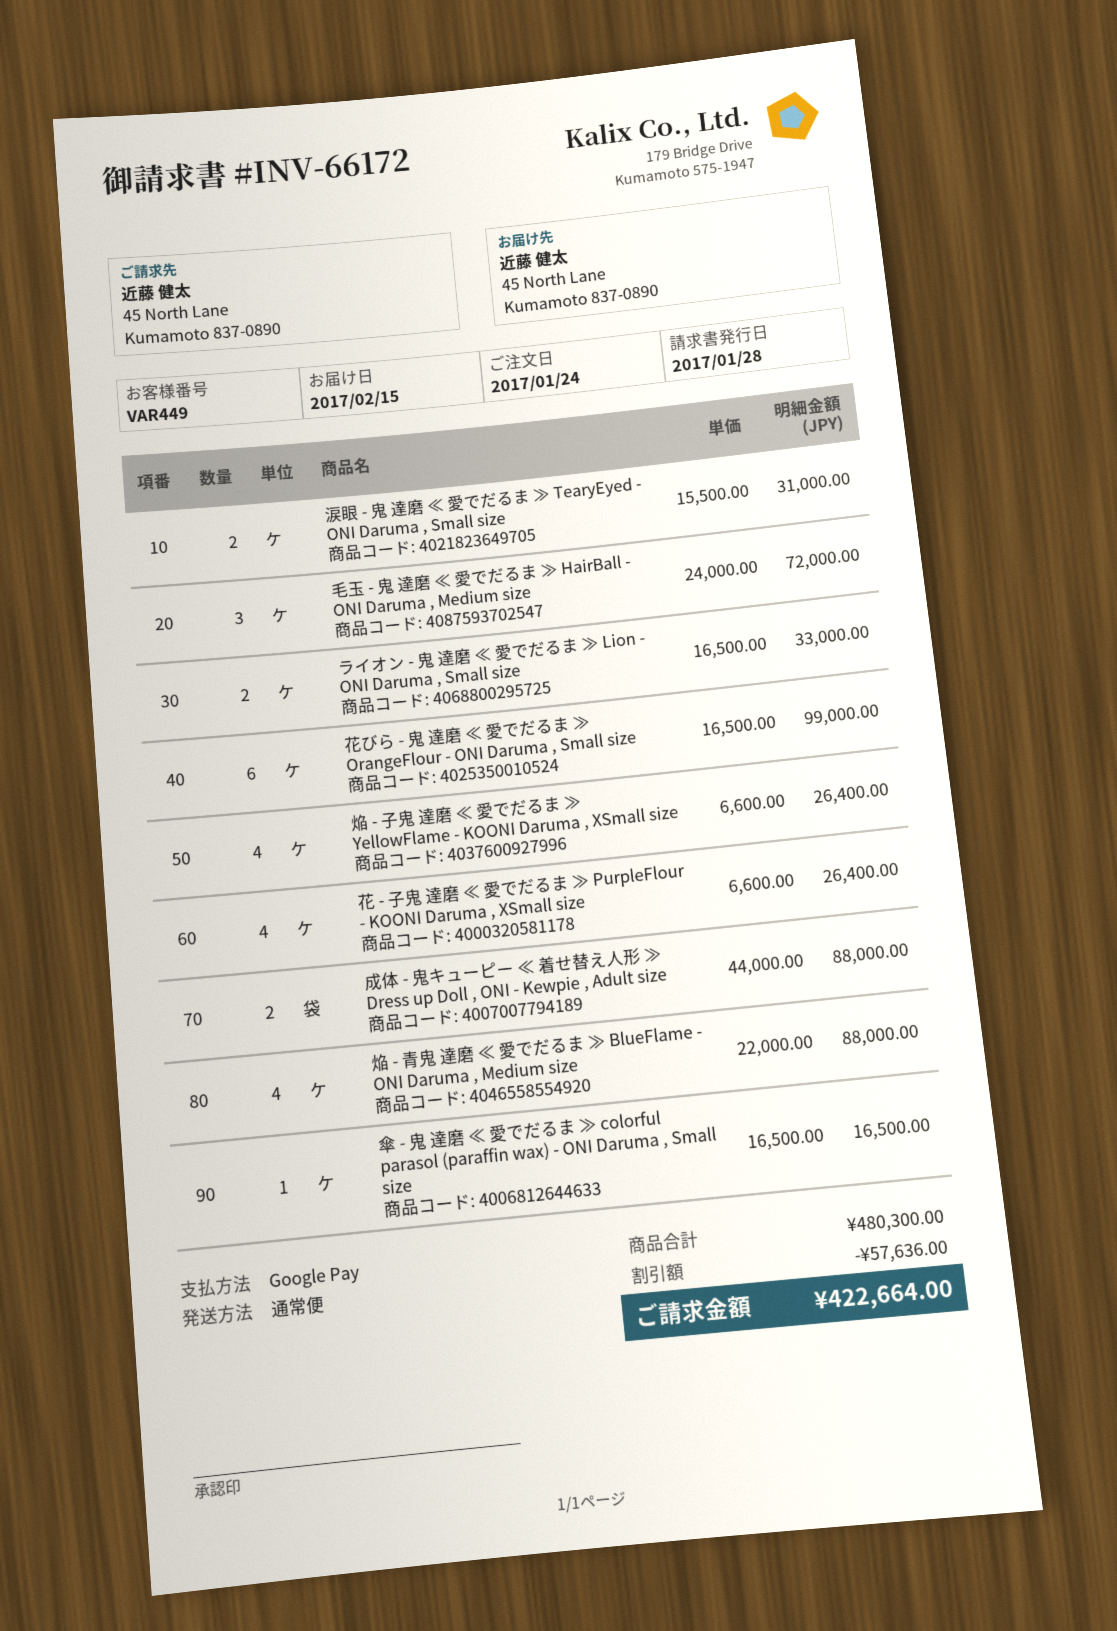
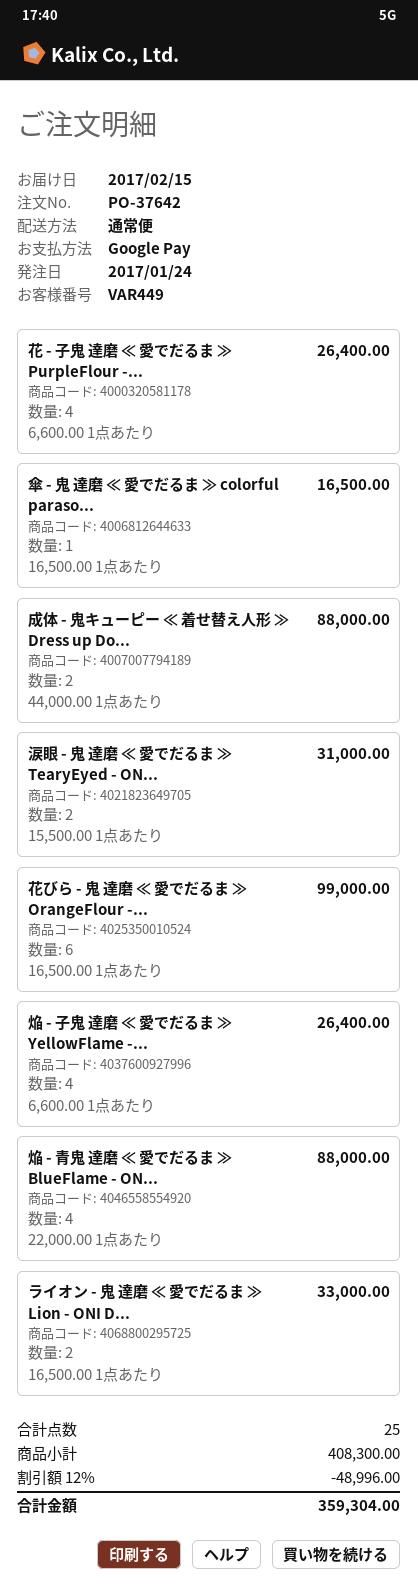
毛玉 - 鬼 達磨 ≪ 愛でだるま ≫ HairBall - ONI Daruma , Medium size: 3 x 24000.00 = 72000.00 -> none
subtotal: 480300.00 -> 408300.00
discount: 57636.00 -> 48996.00
total: 422664.00 -> 359304.00

